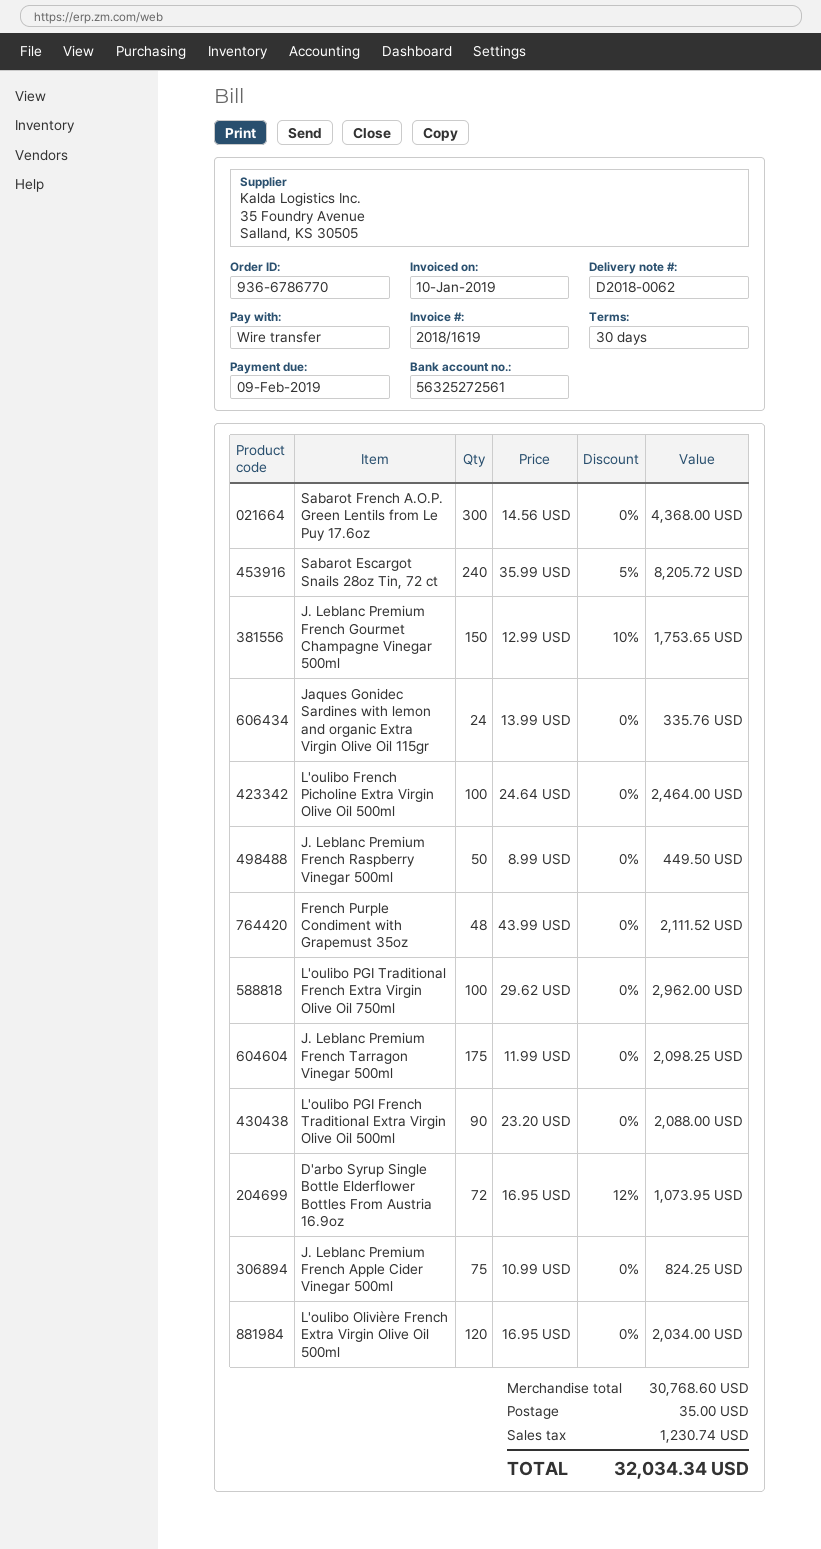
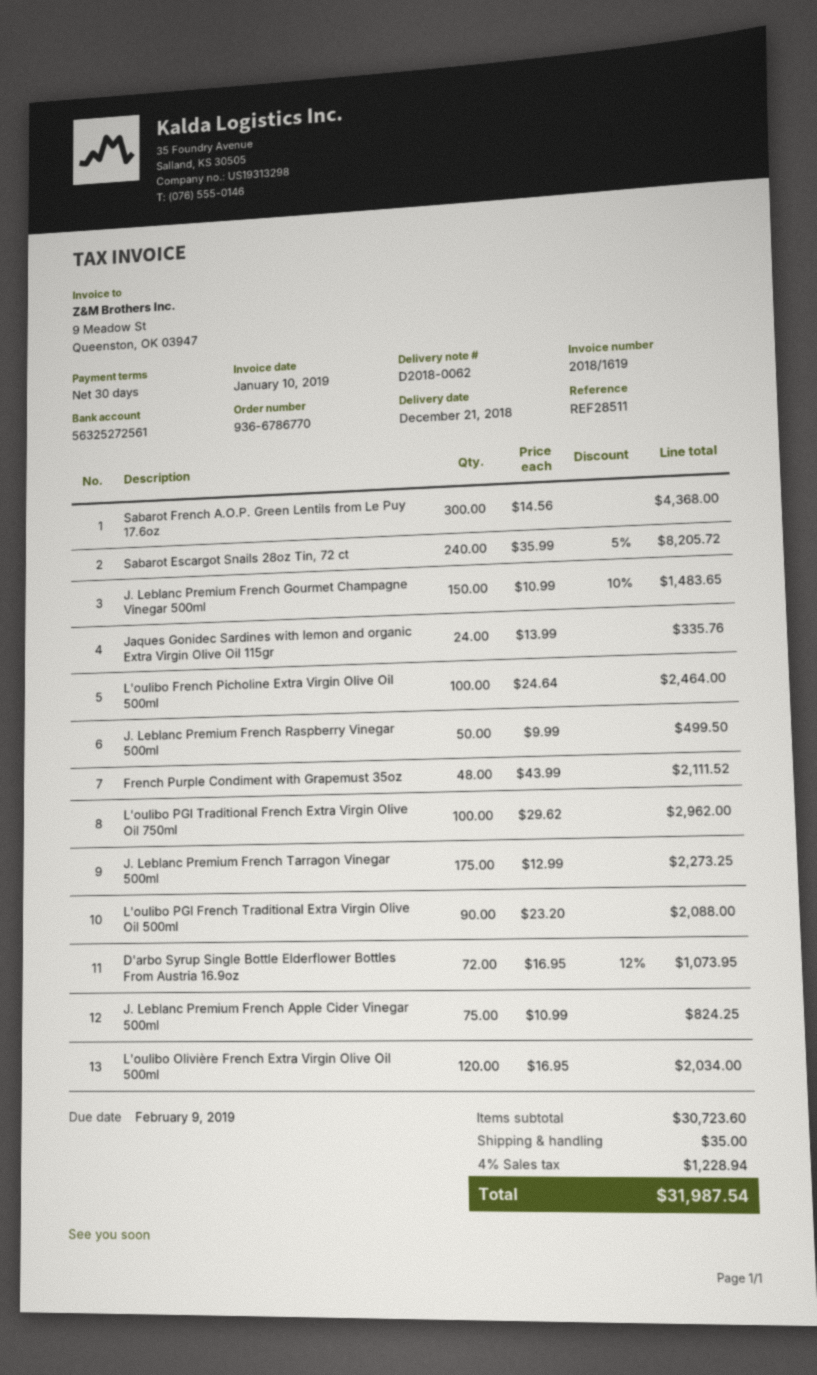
J. Leblanc Premium French Gourmet Champagne Vinegar 500ml: 150 x 12.99 - 10% = 1753.65 -> 150 x 10.99 - 10% = 1483.65
J. Leblanc Premium French Raspberry Vinegar 500ml: 50 x 8.99 = 449.50 -> 50 x 9.99 = 499.50
J. Leblanc Premium French Tarragon Vinegar 500ml: 175 x 11.99 = 2098.25 -> 175 x 12.99 = 2273.25
subtotal: 30768.60 -> 30723.60
tax: 1230.74 -> 1228.94
total: 32034.34 -> 31987.54

